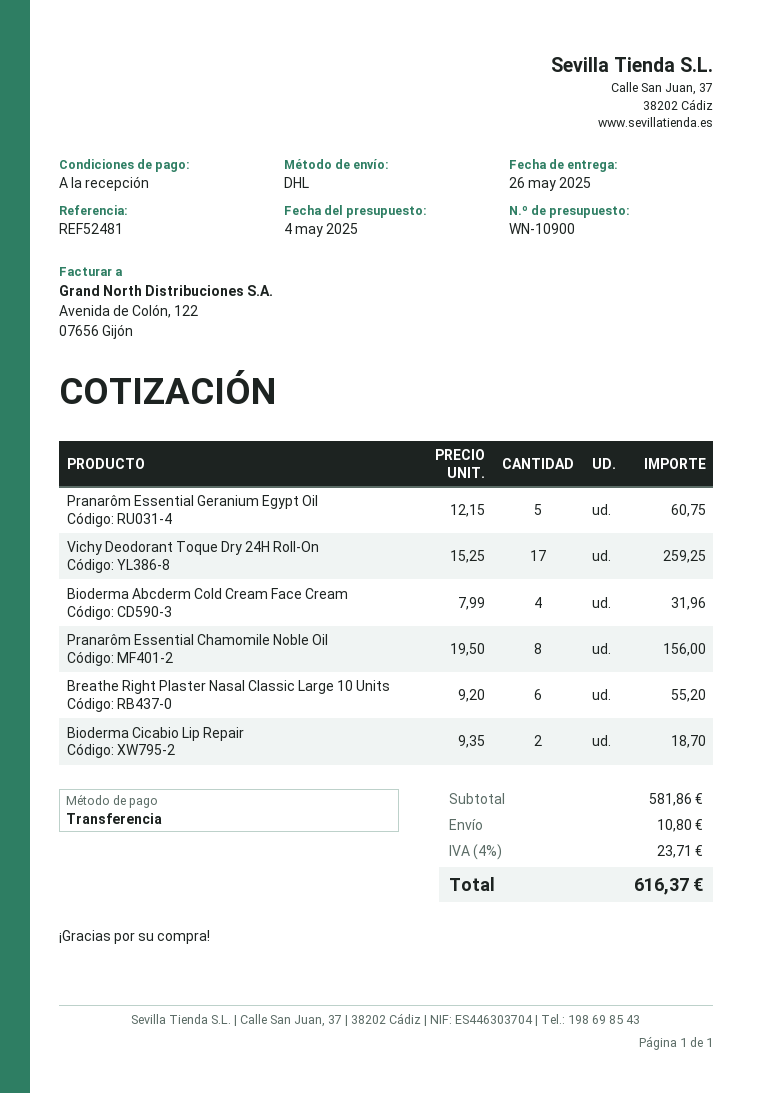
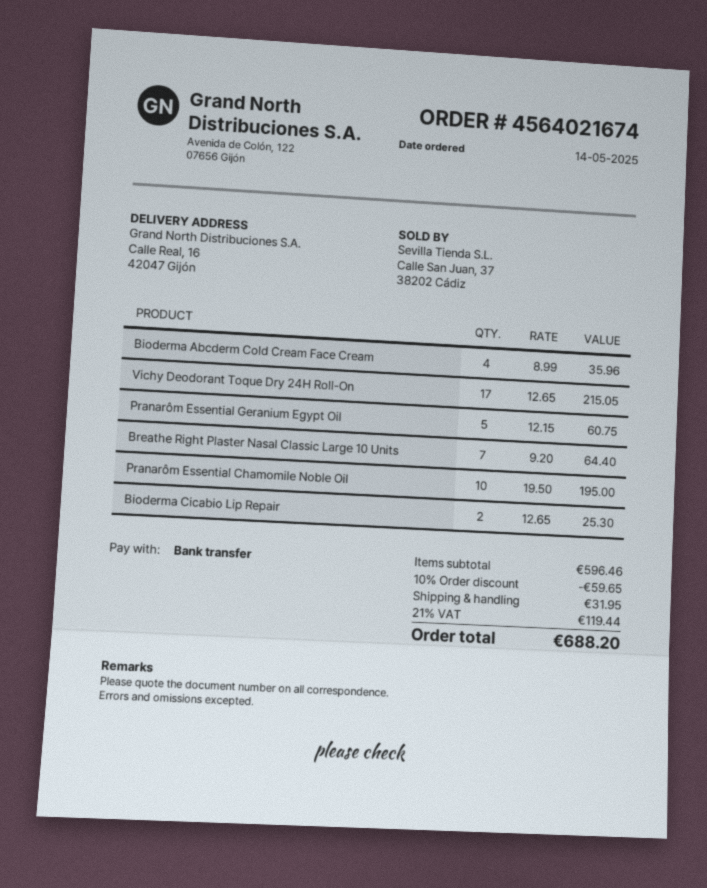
Vichy Deodorant Toque Dry 24H Roll-On: 17 x 15.25 = 259.25 -> 17 x 12.65 = 215.05
Bioderma Abcderm Cold Cream Face Cream: 4 x 7.99 = 31.96 -> 4 x 8.99 = 35.96
Pranarôm Essential Chamomile Noble Oil: 8 x 19.50 = 156.00 -> 10 x 19.50 = 195.00
Breathe Right Plaster Nasal Classic Large 10 Units: 6 x 9.20 = 55.20 -> 7 x 9.20 = 64.40
Bioderma Cicabio Lip Repair: 2 x 9.35 = 18.70 -> 2 x 12.65 = 25.30
subtotal: 581.86 -> 596.46
discount: none -> 10% = 59.65
shipping: 10.80 -> 31.95
tax: 4% = 23.71 -> 21% = 119.44
total: 616.37 -> 688.20

